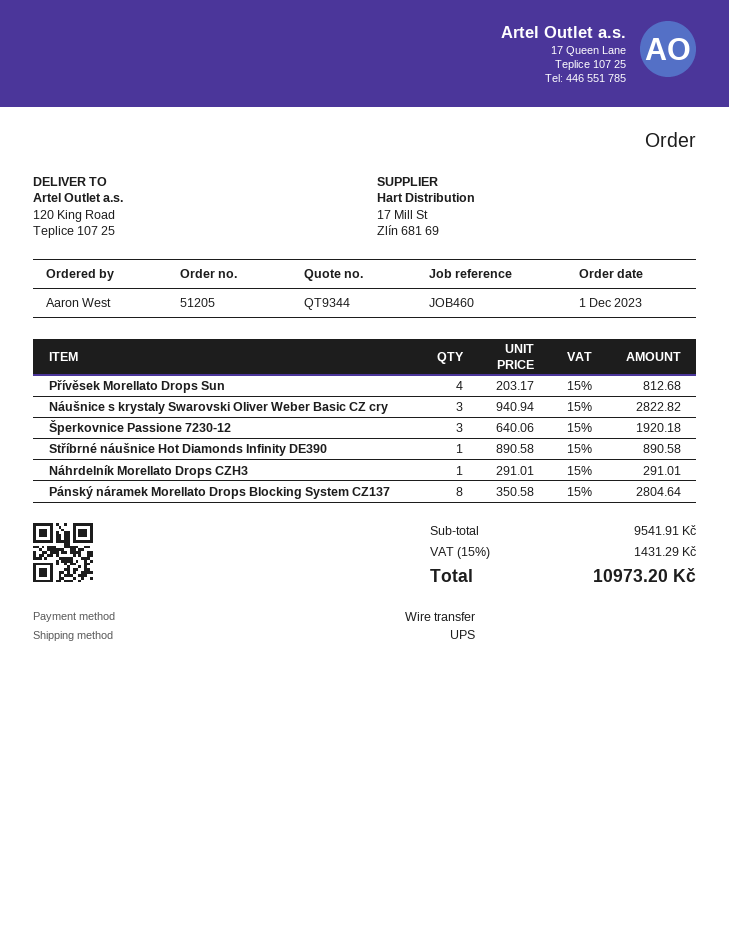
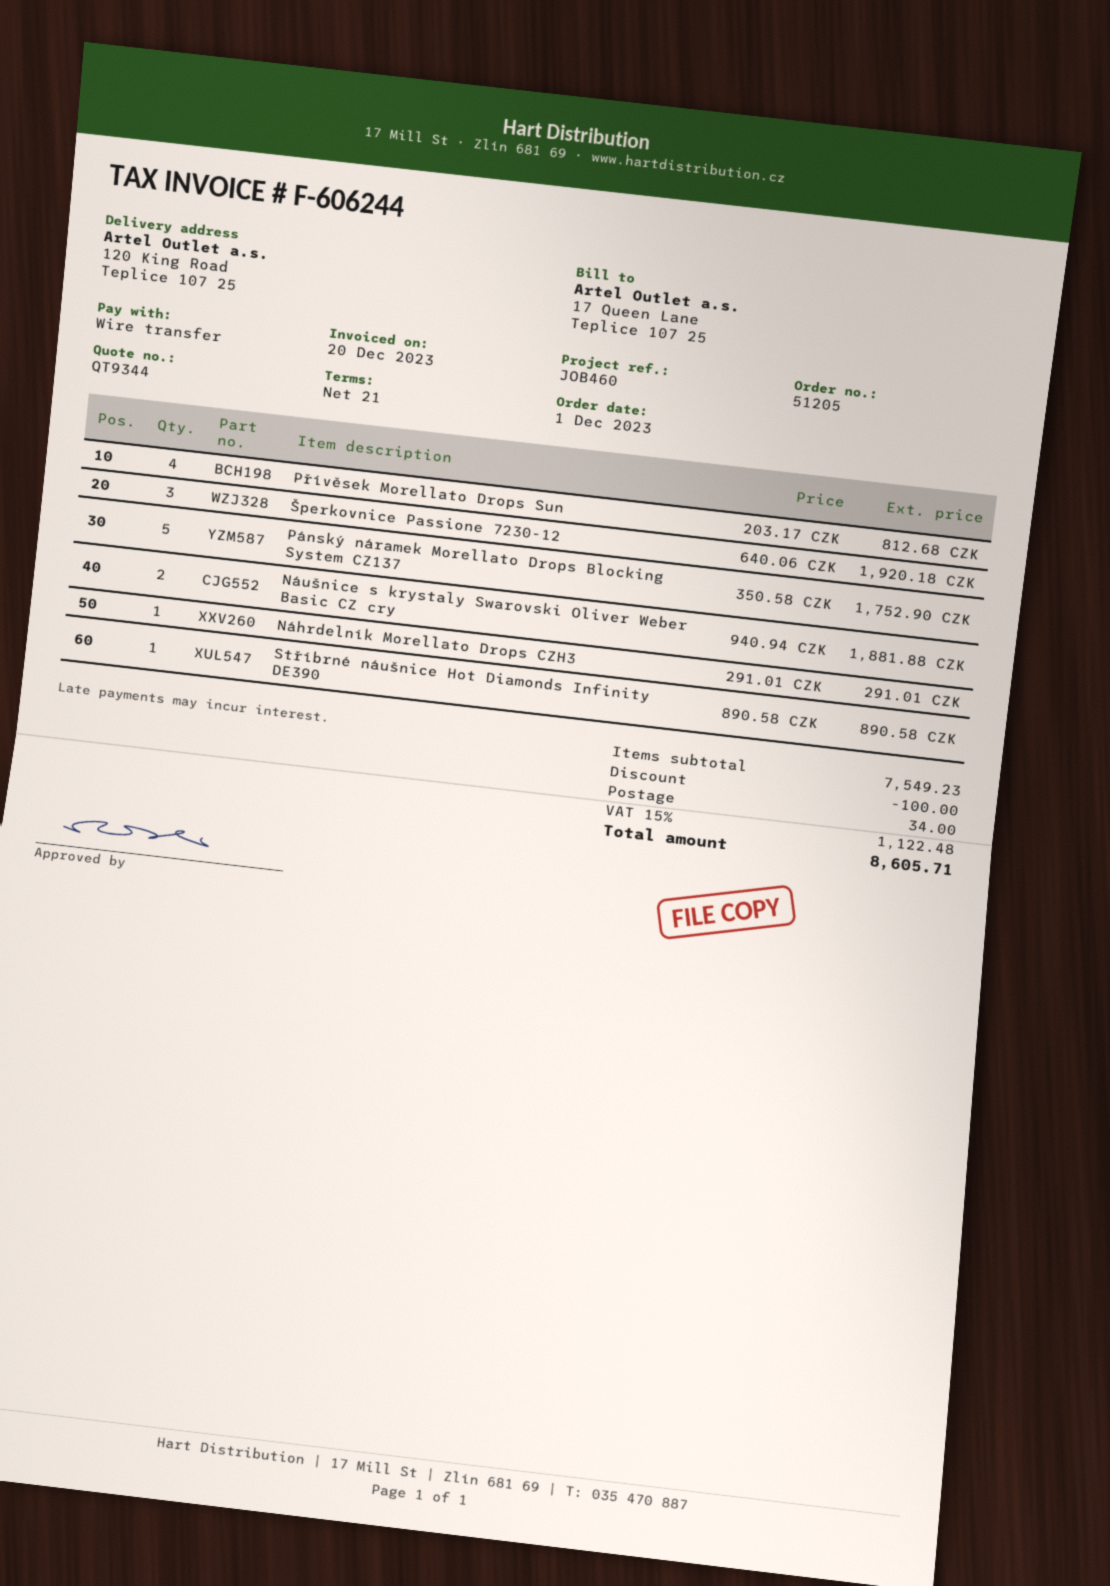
Náušnice s krystaly Swarovski Oliver Weber Basic CZ cry: 3 x 940.94 = 2822.82 -> 2 x 940.94 = 1881.88
Pánský náramek Morellato Drops Blocking System CZ137: 8 x 350.58 = 2804.64 -> 5 x 350.58 = 1752.90
subtotal: 9541.91 -> 7549.23
discount: none -> 100.00
shipping: none -> 34.00
tax: 15% = 1431.29 -> 15% = 1122.48
total: 10973.20 -> 8605.71

